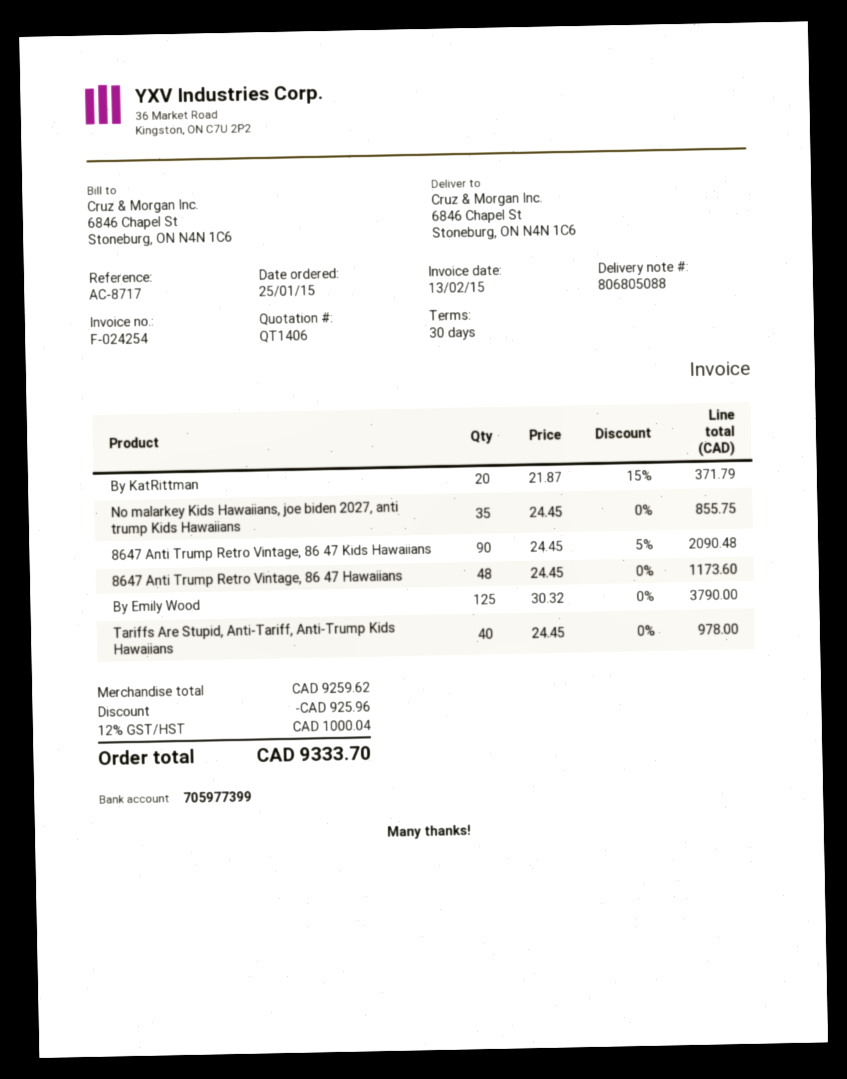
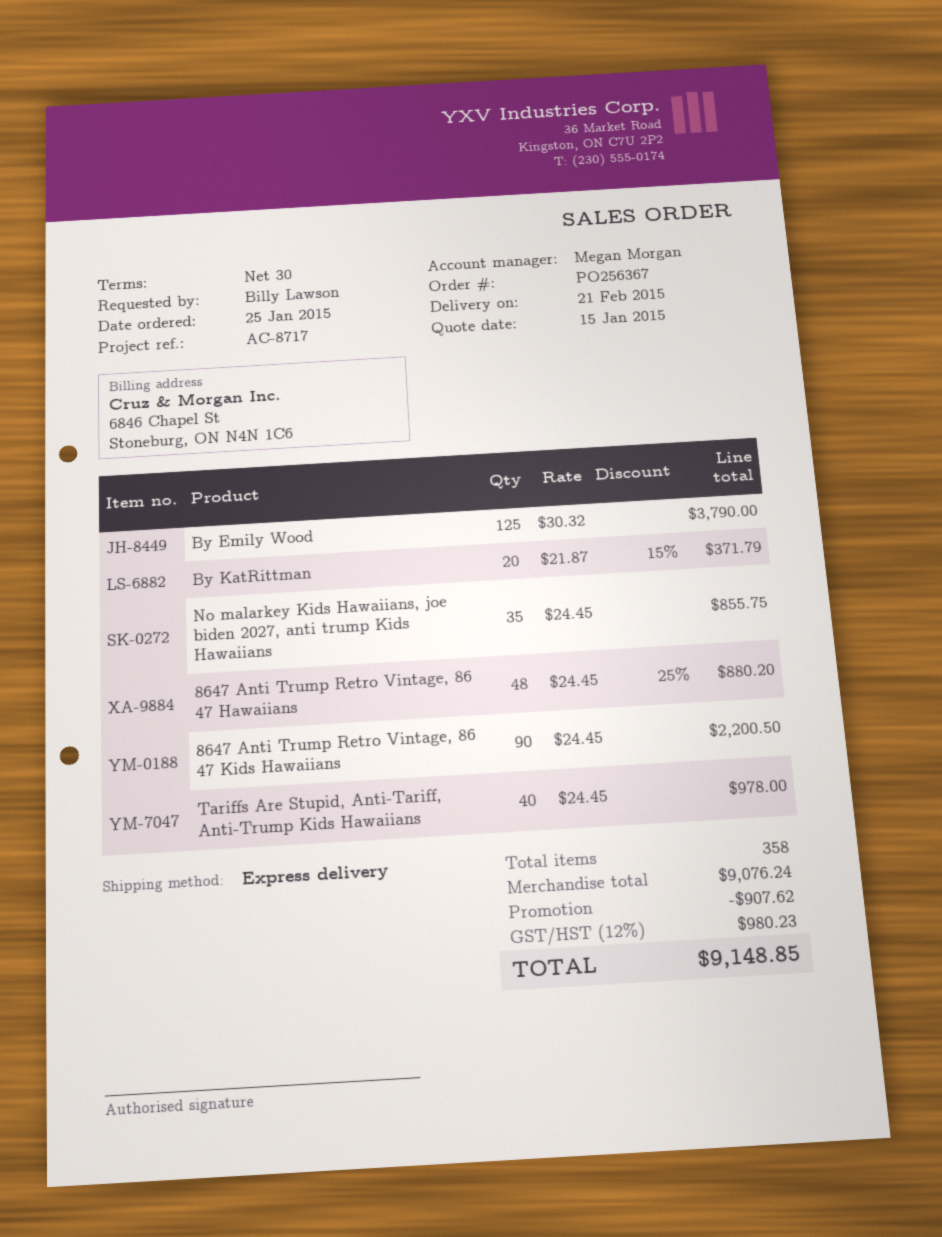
8647 Anti Trump Retro Vintage, 86 47 Kids Hawaiians: 90 x 24.45 - 5% = 2090.48 -> 90 x 24.45 = 2200.50
8647 Anti Trump Retro Vintage, 86 47 Hawaiians: 48 x 24.45 = 1173.60 -> 48 x 24.45 - 25% = 880.20
subtotal: 9259.62 -> 9076.24
discount: 925.96 -> 907.62
tax: 12% = 1000.04 -> 12% = 980.23
total: 9333.70 -> 9148.85

